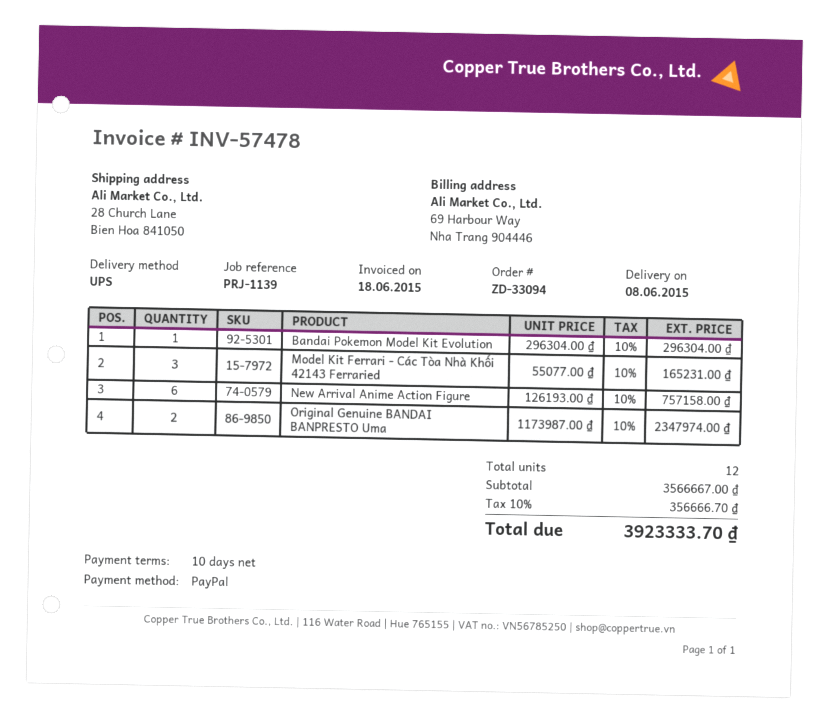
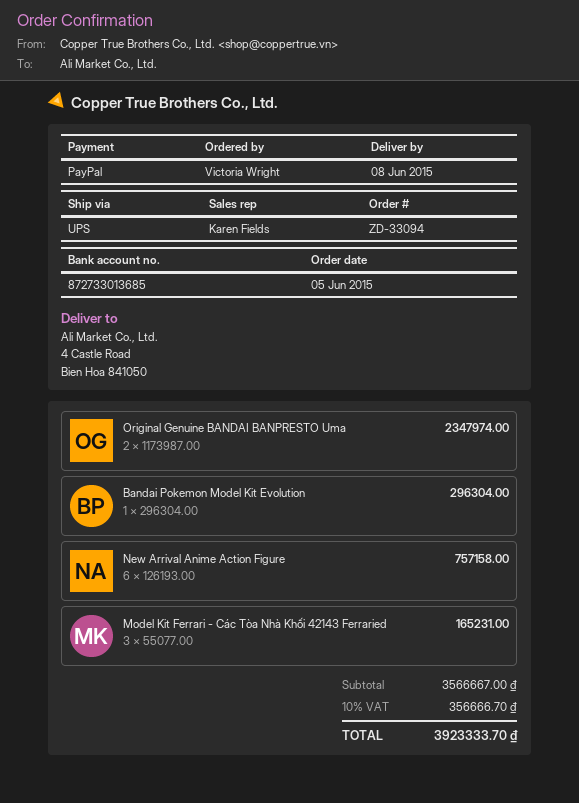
ship to: 28 Church Lane, Bien Hoa 841050 -> 4 Castle Road, Bien Hoa 841050

